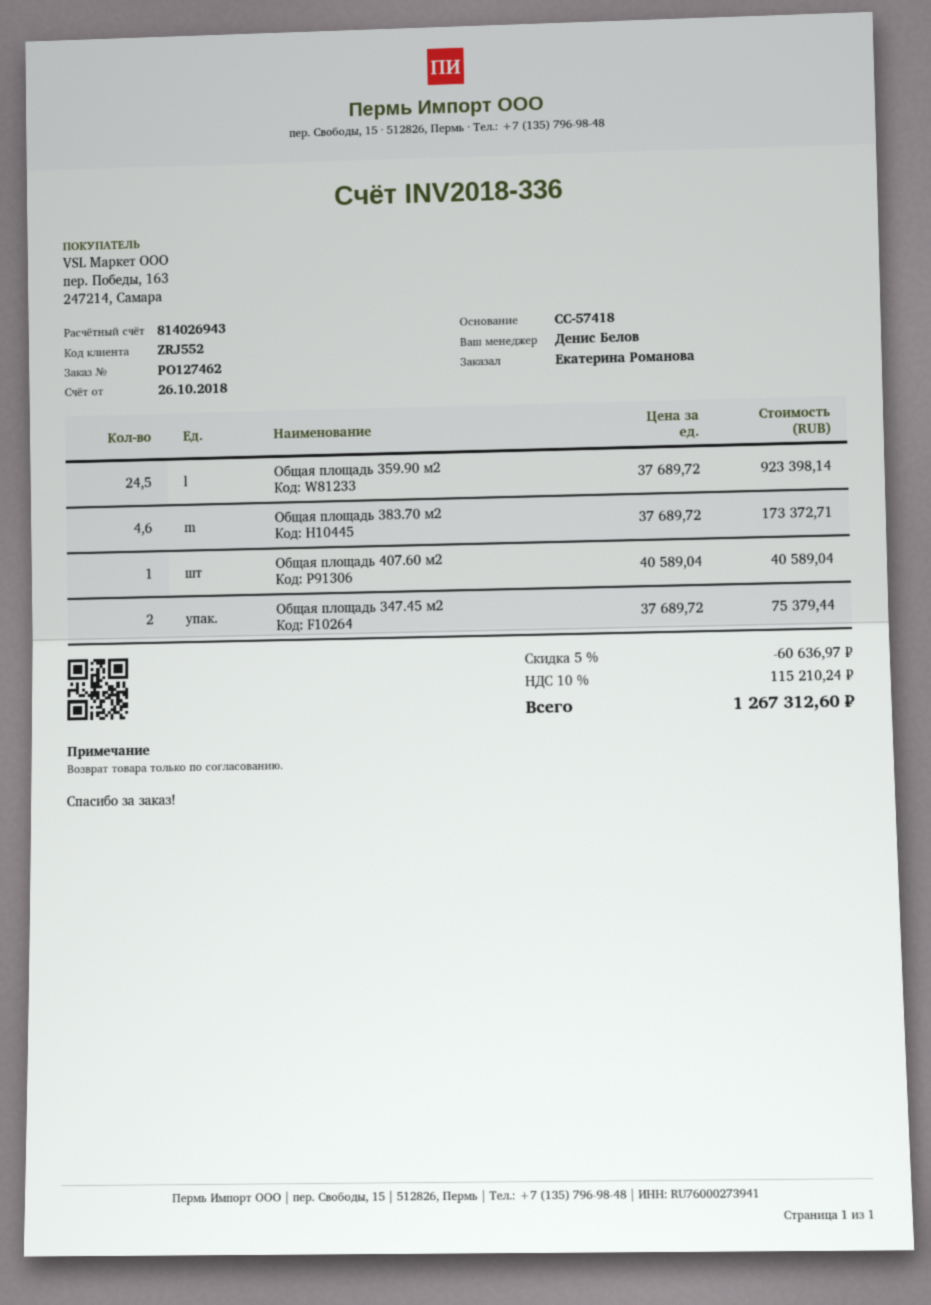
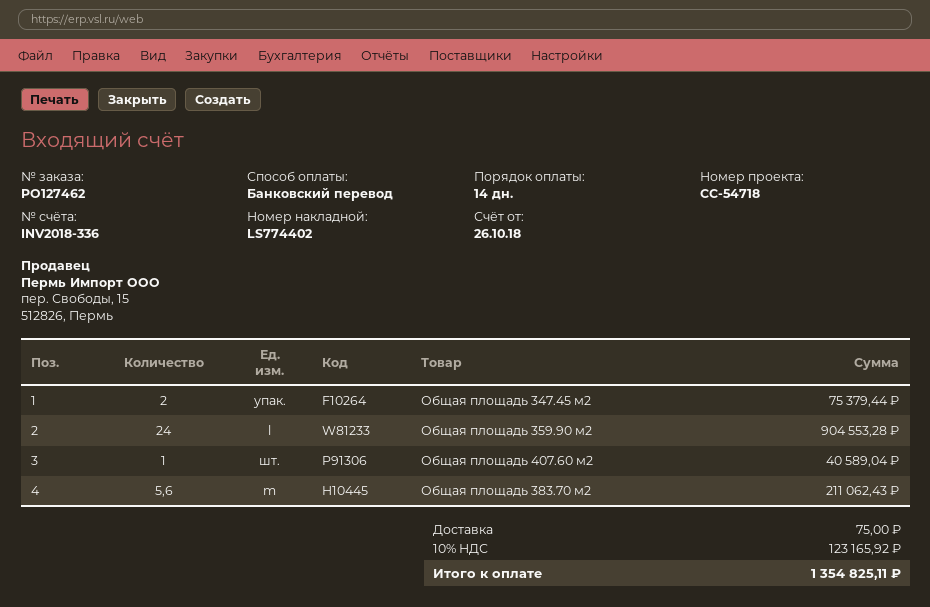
reference: CC-57418 -> CC-54718
Общая площадь 359.90 м2: 24.5 for 923398.14 -> 24 for 904553.28
Общая площадь 383.70 м2: 4.6 for 173372.71 -> 5.6 for 211062.43
discount: 5% = 60636.97 -> none
shipping: none -> 75.00
tax: 10% = 115210.24 -> 10% = 123165.92
total: 1267312.60 -> 1354825.11

